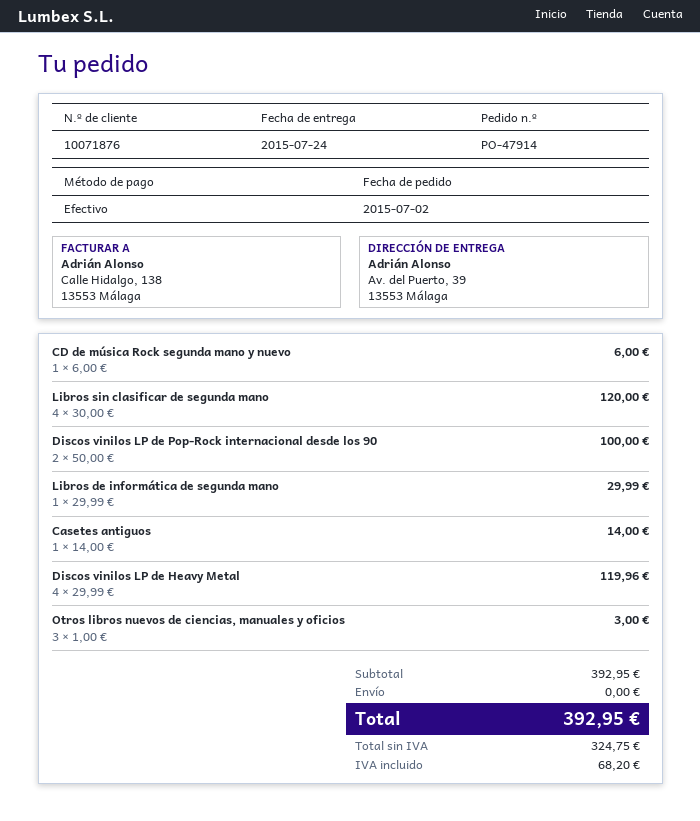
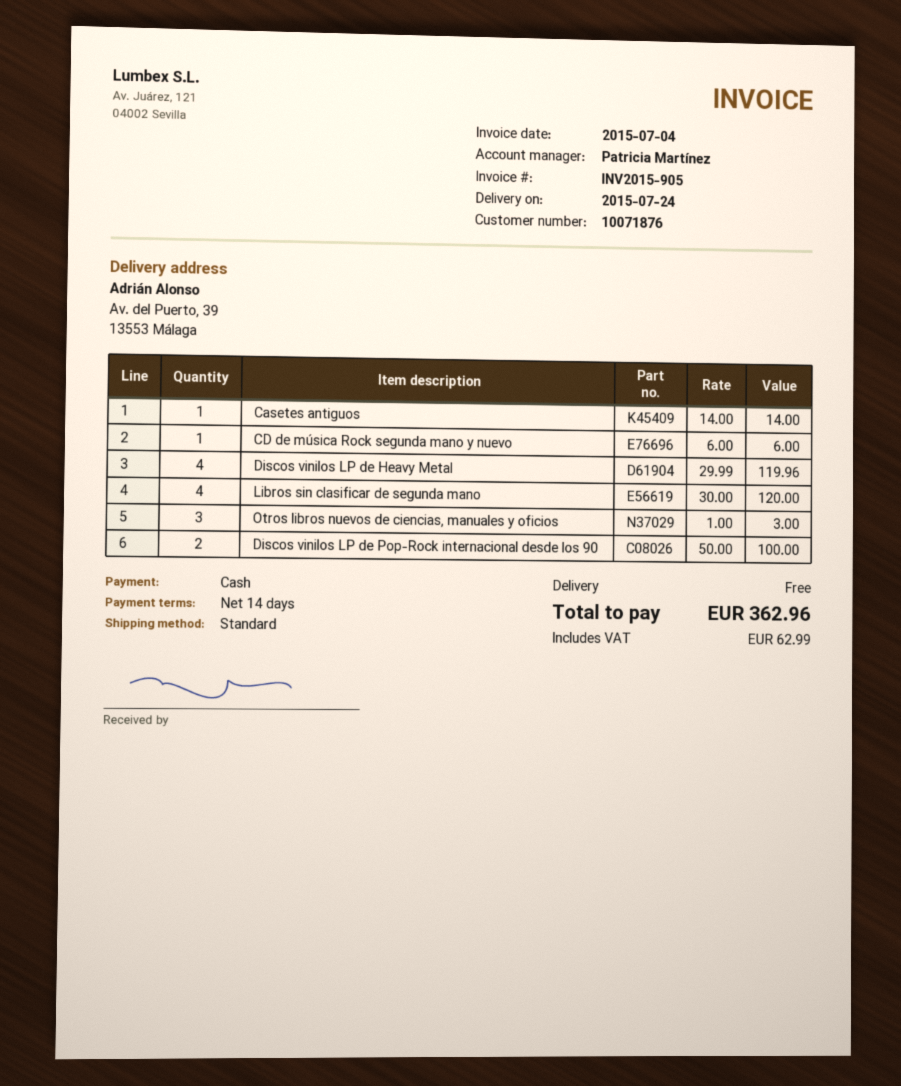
Libros de informática de segunda mano: 1 x 29.99 = 29.99 -> none
tax: 68.20 -> 62.99
total: 392.95 -> 362.96

